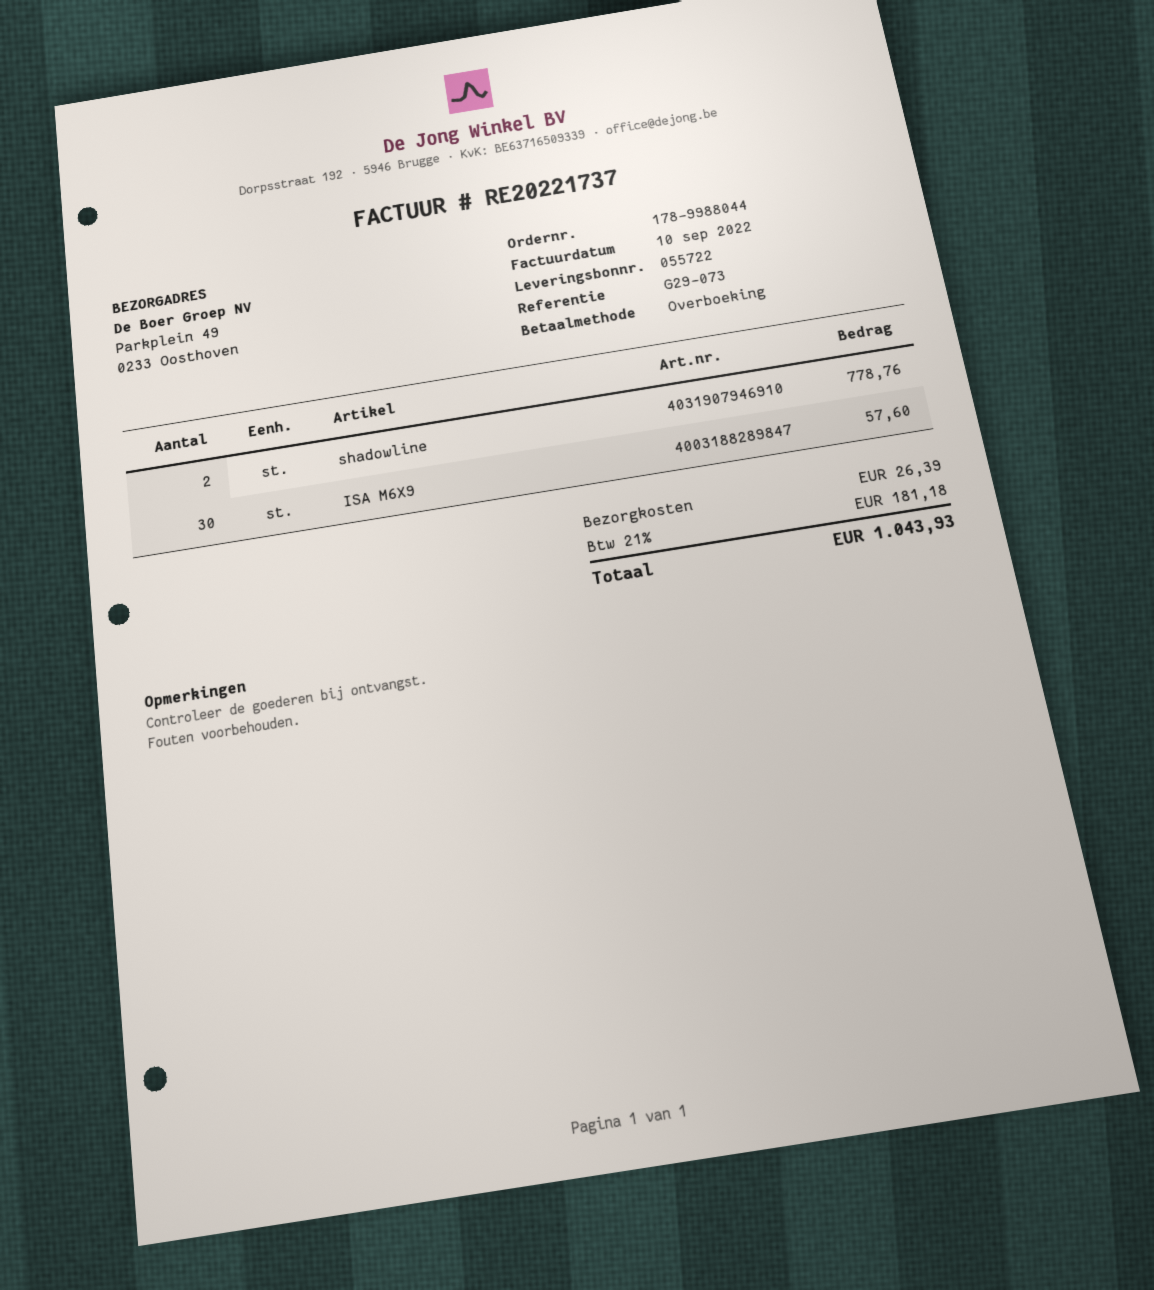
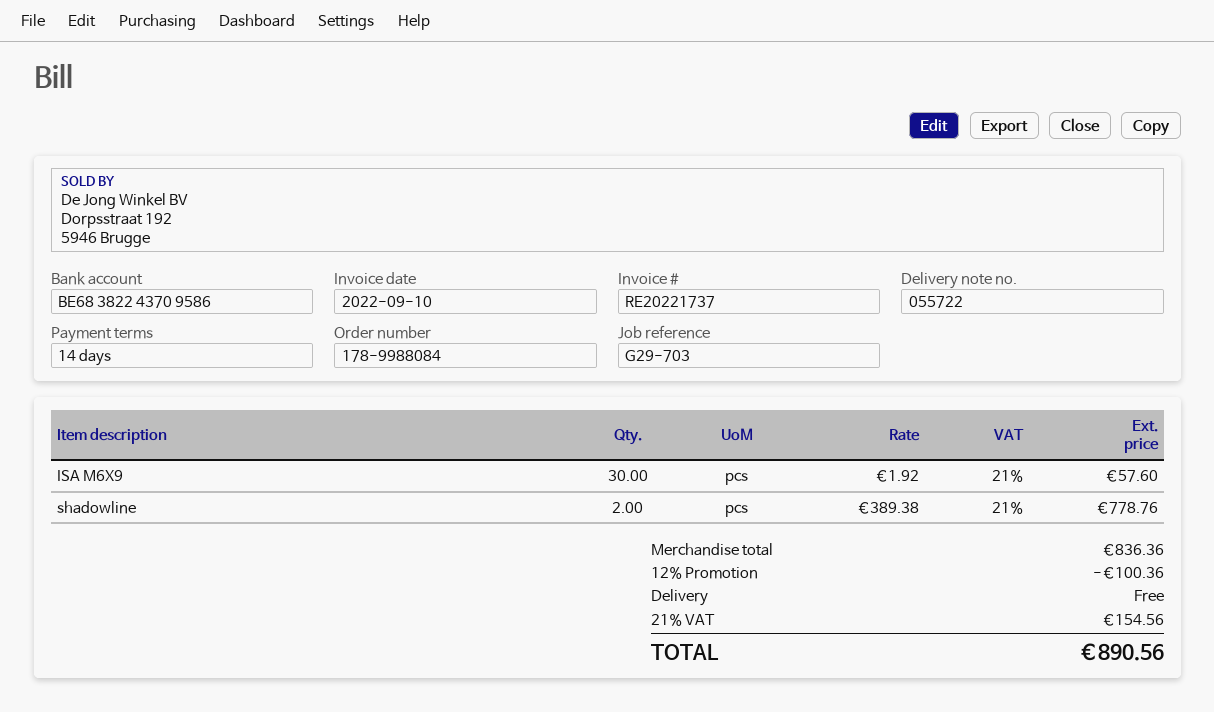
order number: 178-9988044 -> 178-9988084
reference: G29-073 -> G29-703
discount: none -> 12% = 100.36
shipping: 26.39 -> 0.00
tax: 21% = 181.18 -> 21% = 154.56
total: 1043.93 -> 890.56

